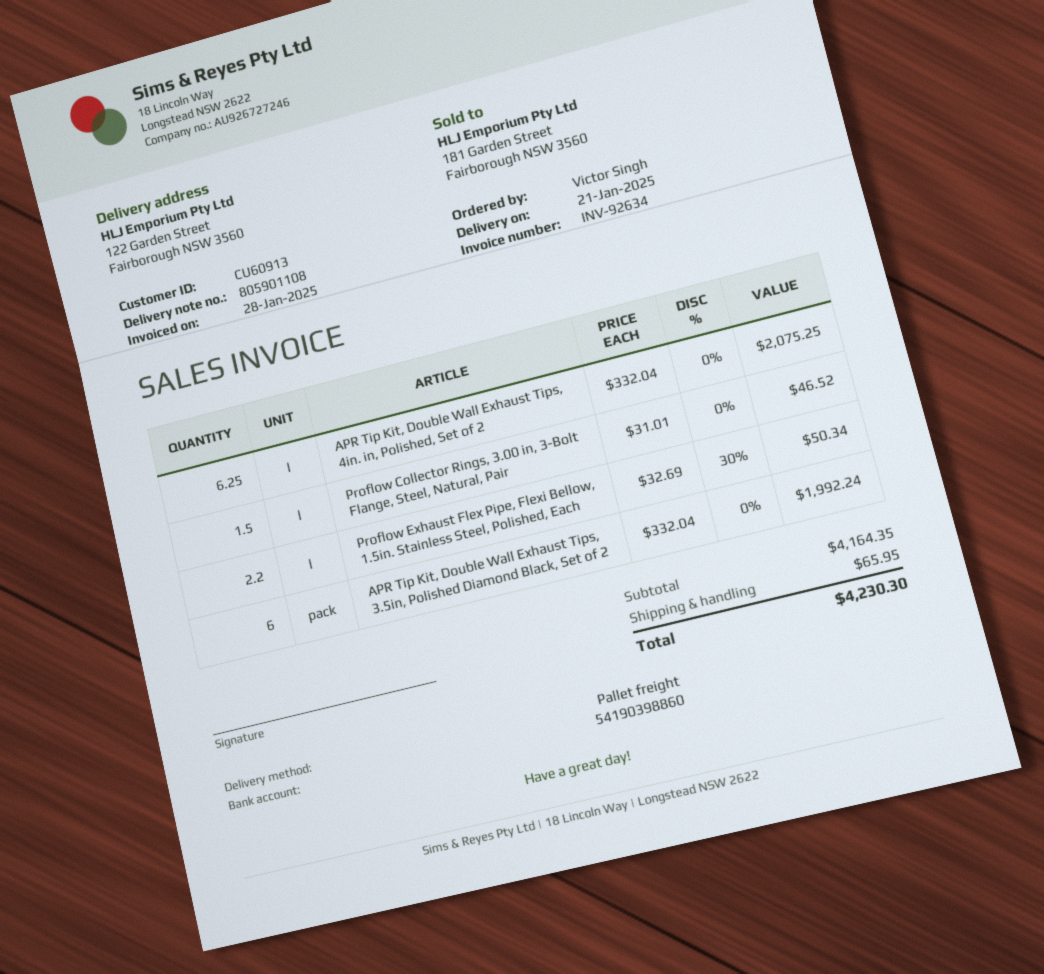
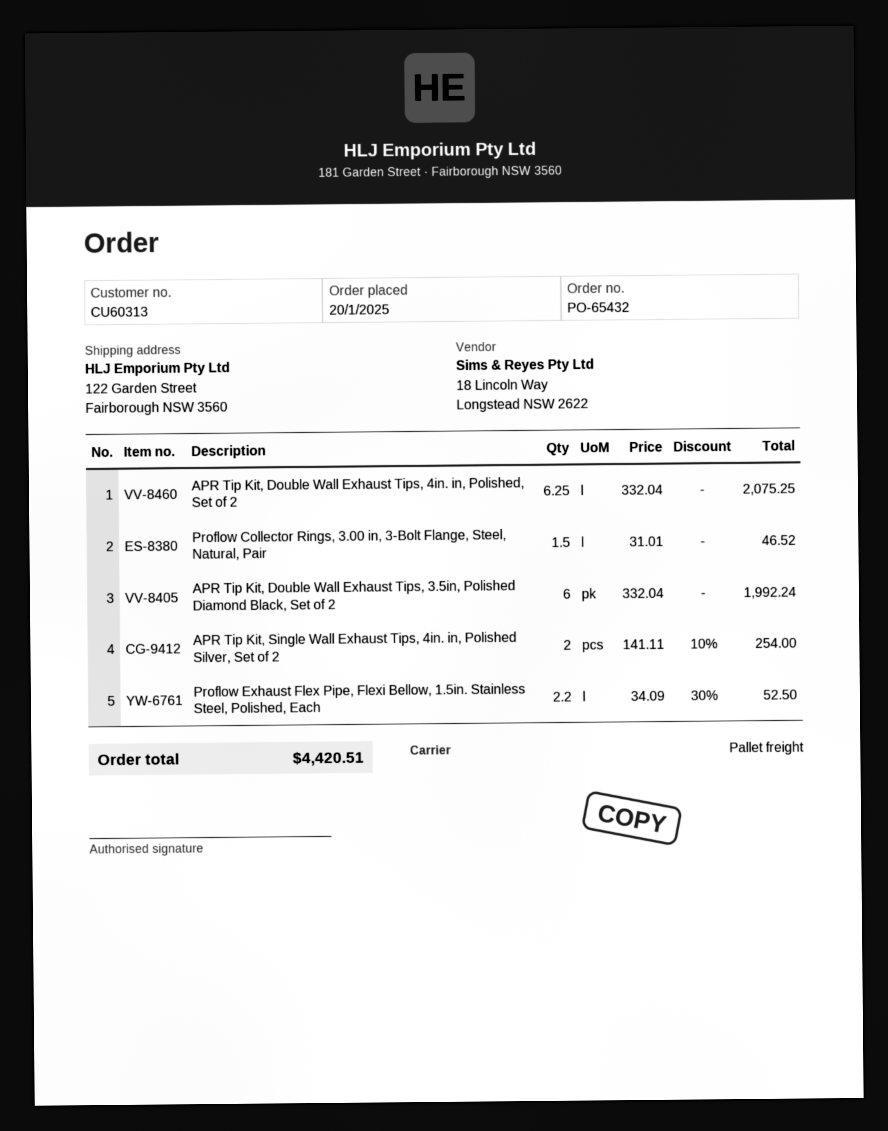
customer number: CU60913 -> CU60313
Proflow Exhaust Flex Pipe, Flexi Bellow, 1.5in. Stainless Steel, Polished, Each: 2.2 x 32.69 - 30% = 50.34 -> 2.2 x 34.09 - 30% = 52.50
APR Tip Kit, Single Wall Exhaust Tips, 4in. in, Polished Silver, Set of 2: none -> 2 x 141.11 - 10% = 254.00
shipping: 65.95 -> none
total: 4230.30 -> 4420.51

